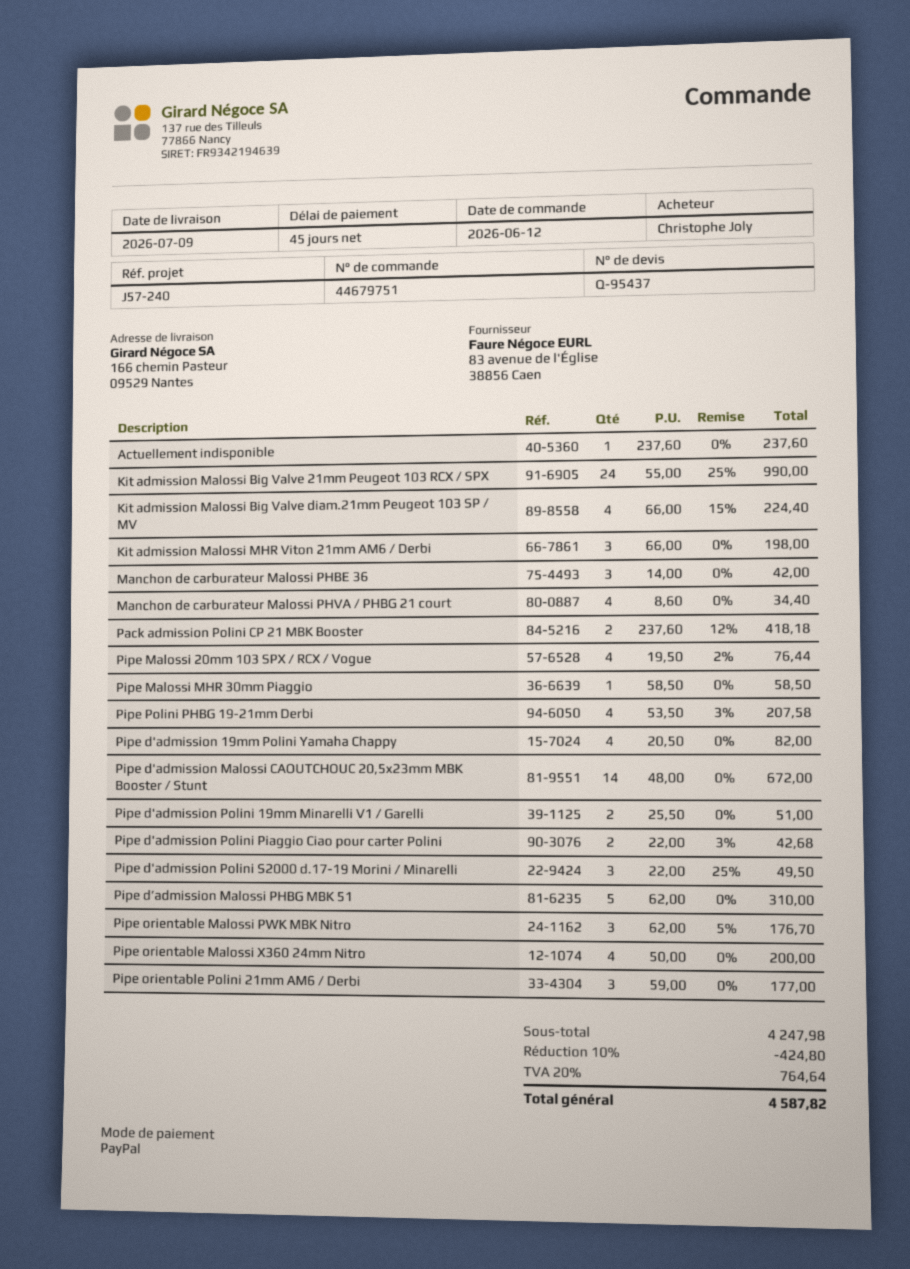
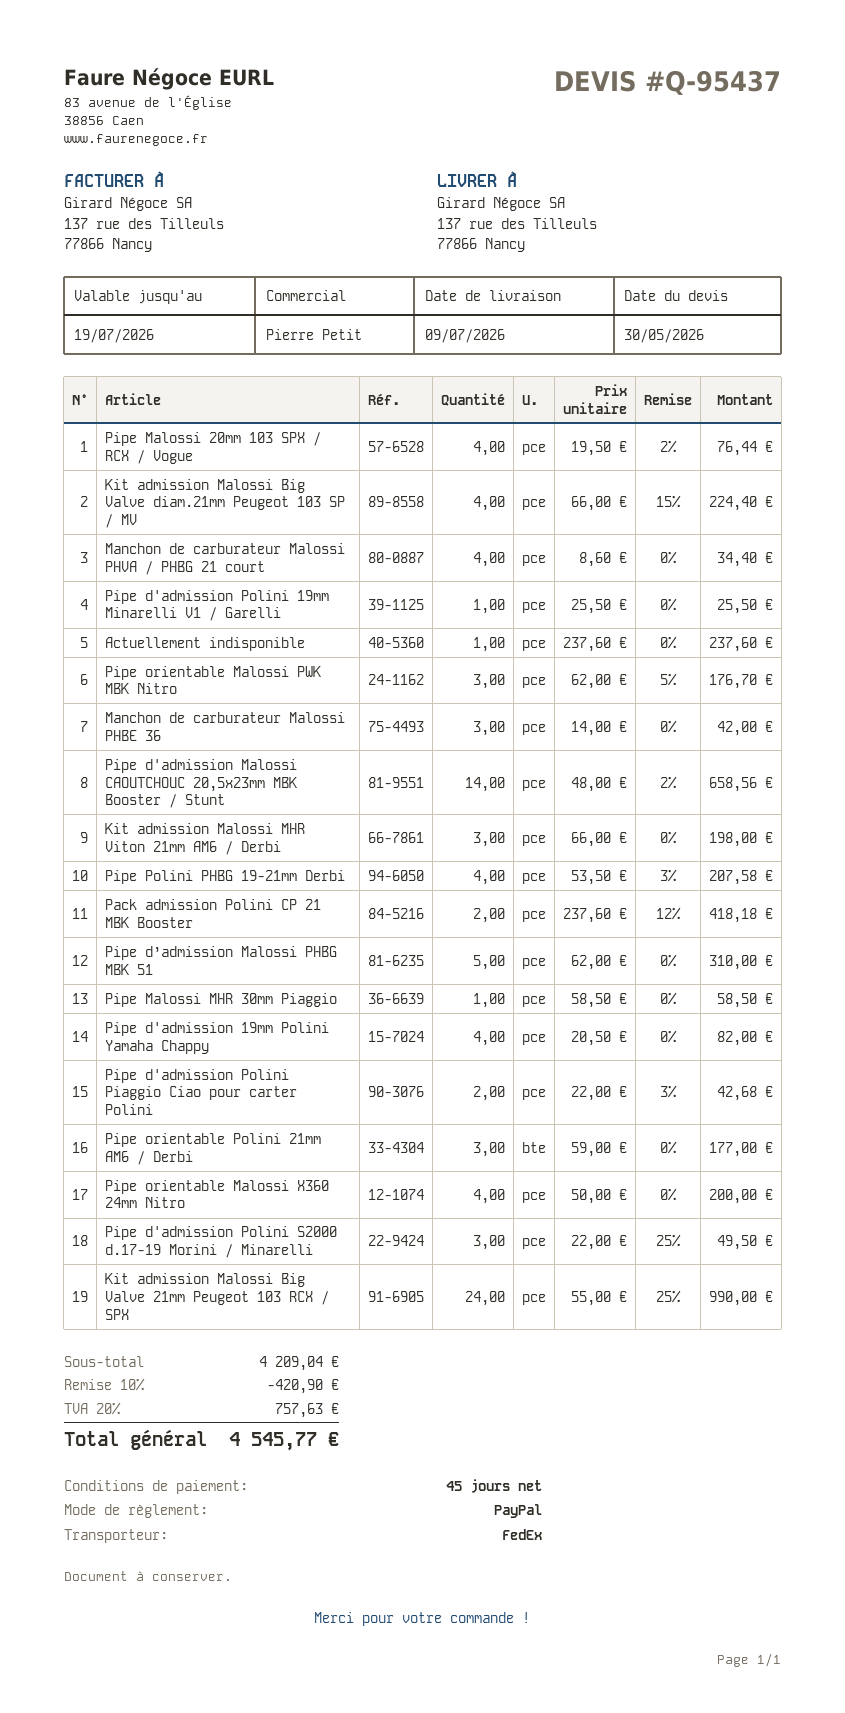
ship to: 166 chemin Pasteur, 09529 Nantes -> 137 rue des Tilleuls, 77866 Nancy
Pipe d'admission Malossi CAOUTCHOUC 20,5x23mm MBK Booster / Stunt: 14 x 48.00 = 672.00 -> 14 x 48.00 - 2% = 658.56
Pipe d'admission Polini 19mm Minarelli V1 / Garelli: 2 x 25.50 = 51.00 -> 1 x 25.50 = 25.50
subtotal: 4247.98 -> 4209.04
discount: 10% = 424.80 -> 10% = 420.90
tax: 20% = 764.64 -> 20% = 757.63
total: 4587.82 -> 4545.77

